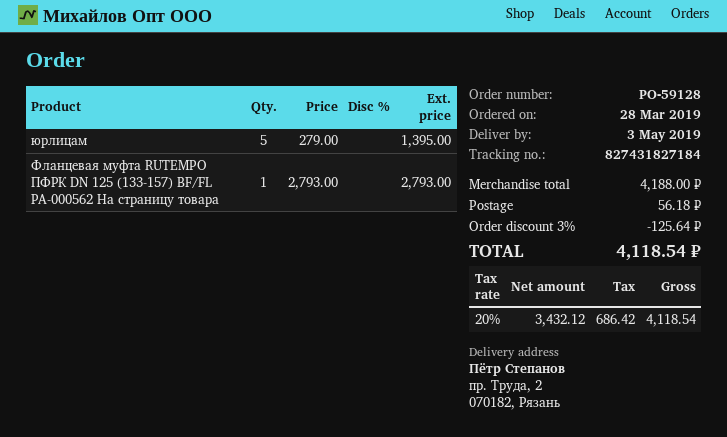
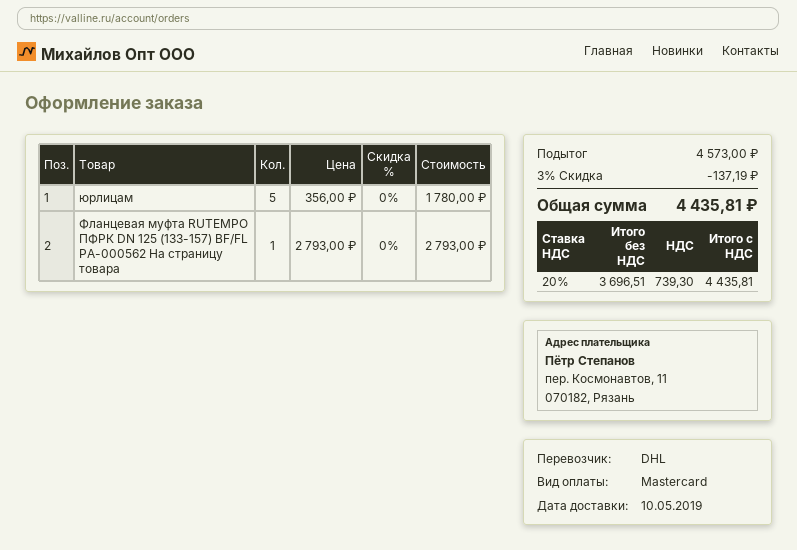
delivery date: 2019-05-03 -> 2019-05-10
юрлицам: 5 x 279.00 = 1395.00 -> 5 x 356.00 = 1780.00
subtotal: 4188.00 -> 4573.00
discount: 3% = 125.64 -> 3% = 137.19
shipping: 56.18 -> none
net: 3432.12 -> 3696.51
tax: 20% = 686.42 -> 20% = 739.30
total: 4118.54 -> 4435.81

